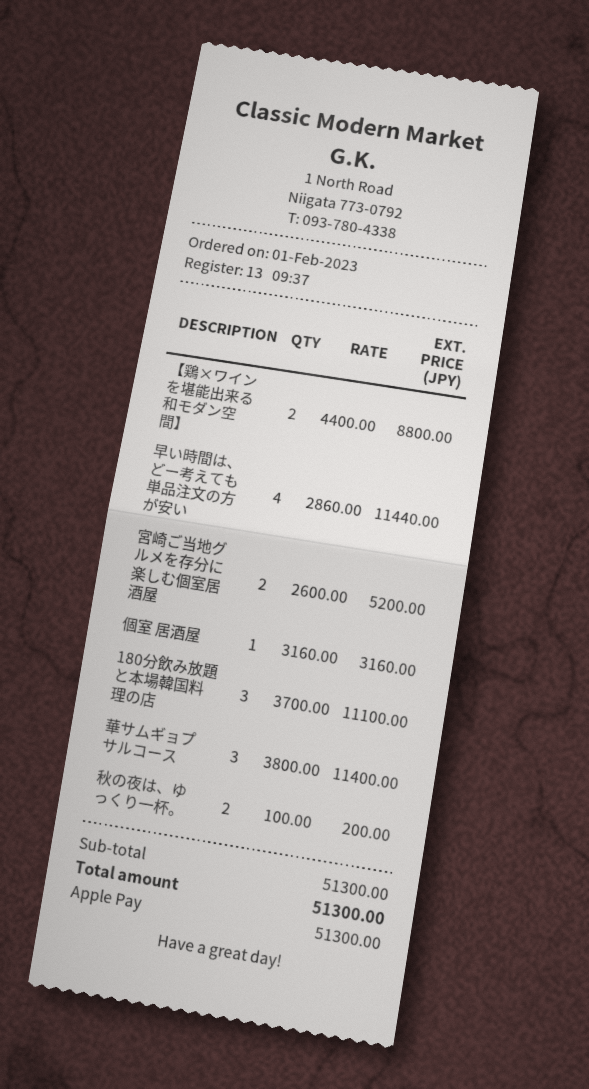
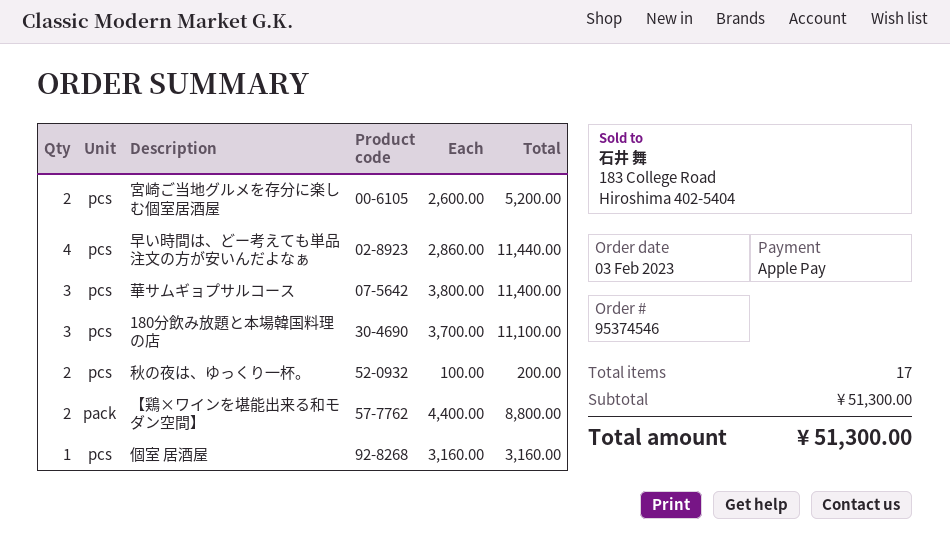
order date: 2023-02-01 -> 2023-02-03

